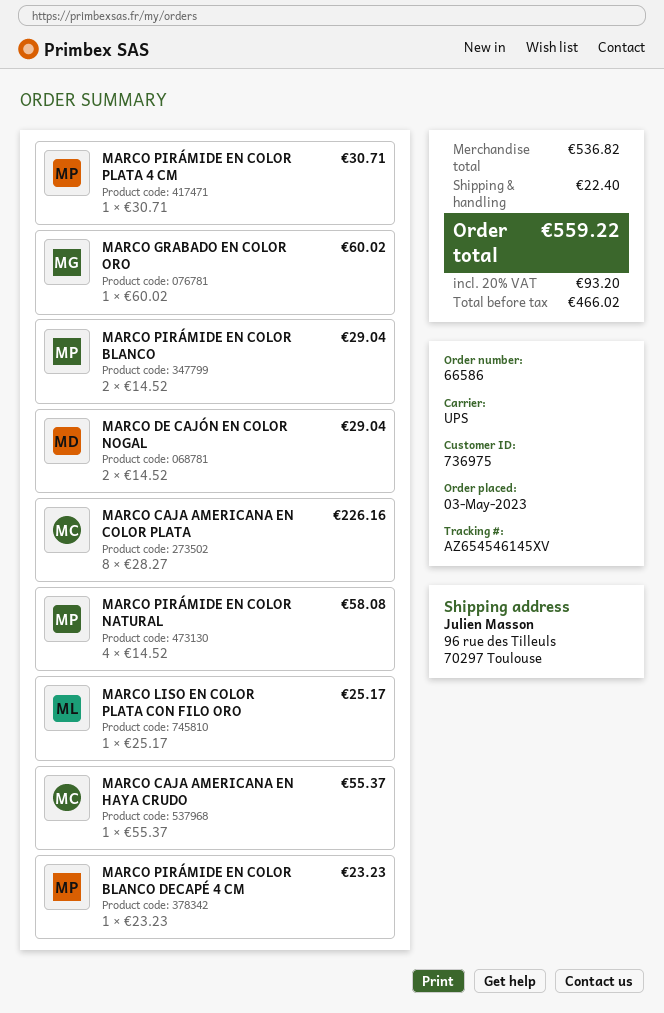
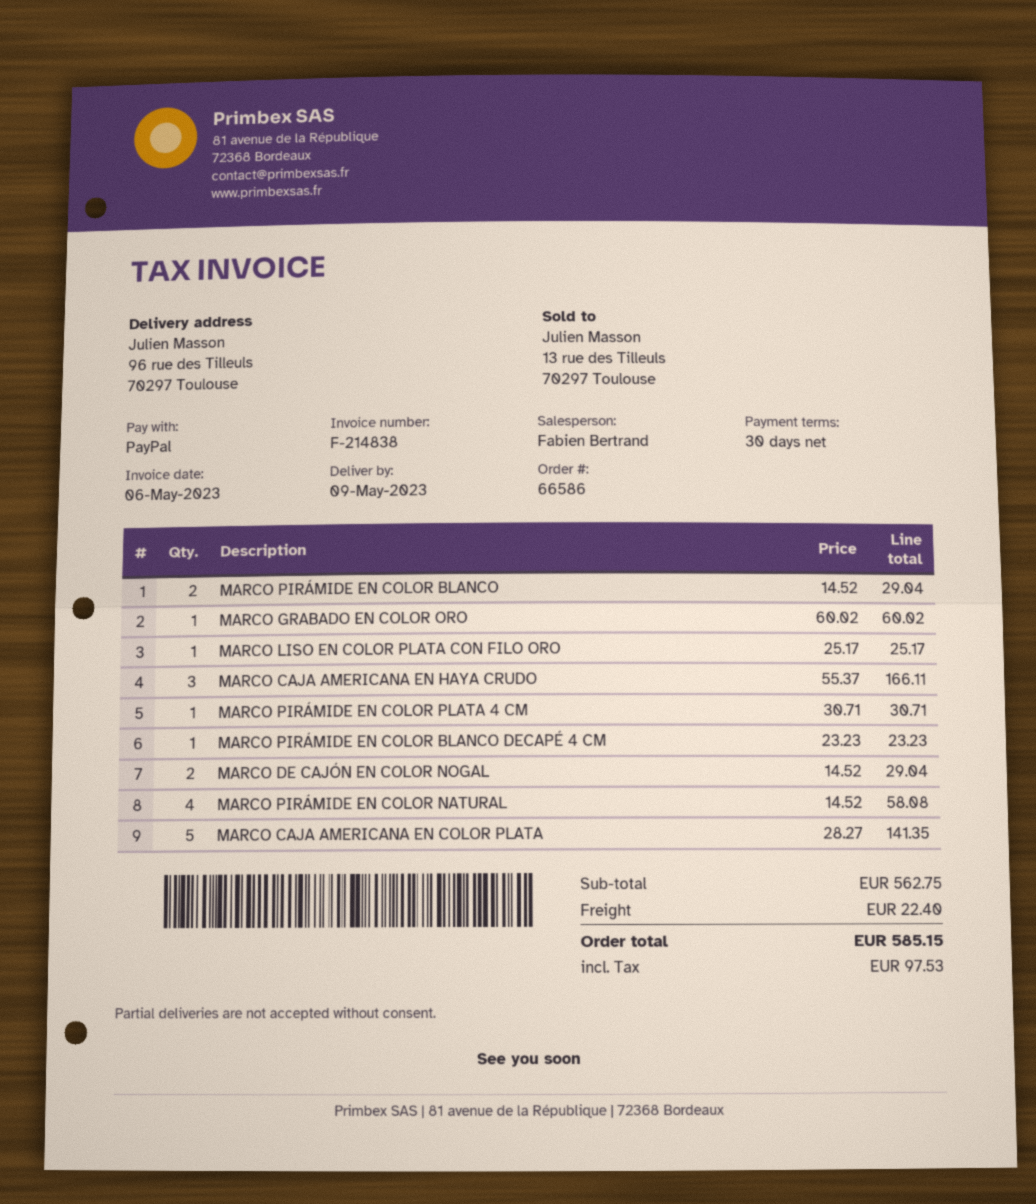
MARCO CAJA AMERICANA EN COLOR PLATA: 8 x 28.27 = 226.16 -> 5 x 28.27 = 141.35
MARCO CAJA AMERICANA EN HAYA CRUDO: 1 x 55.37 = 55.37 -> 3 x 55.37 = 166.11
subtotal: 536.82 -> 562.75
tax: 93.20 -> 97.53
total: 559.22 -> 585.15

